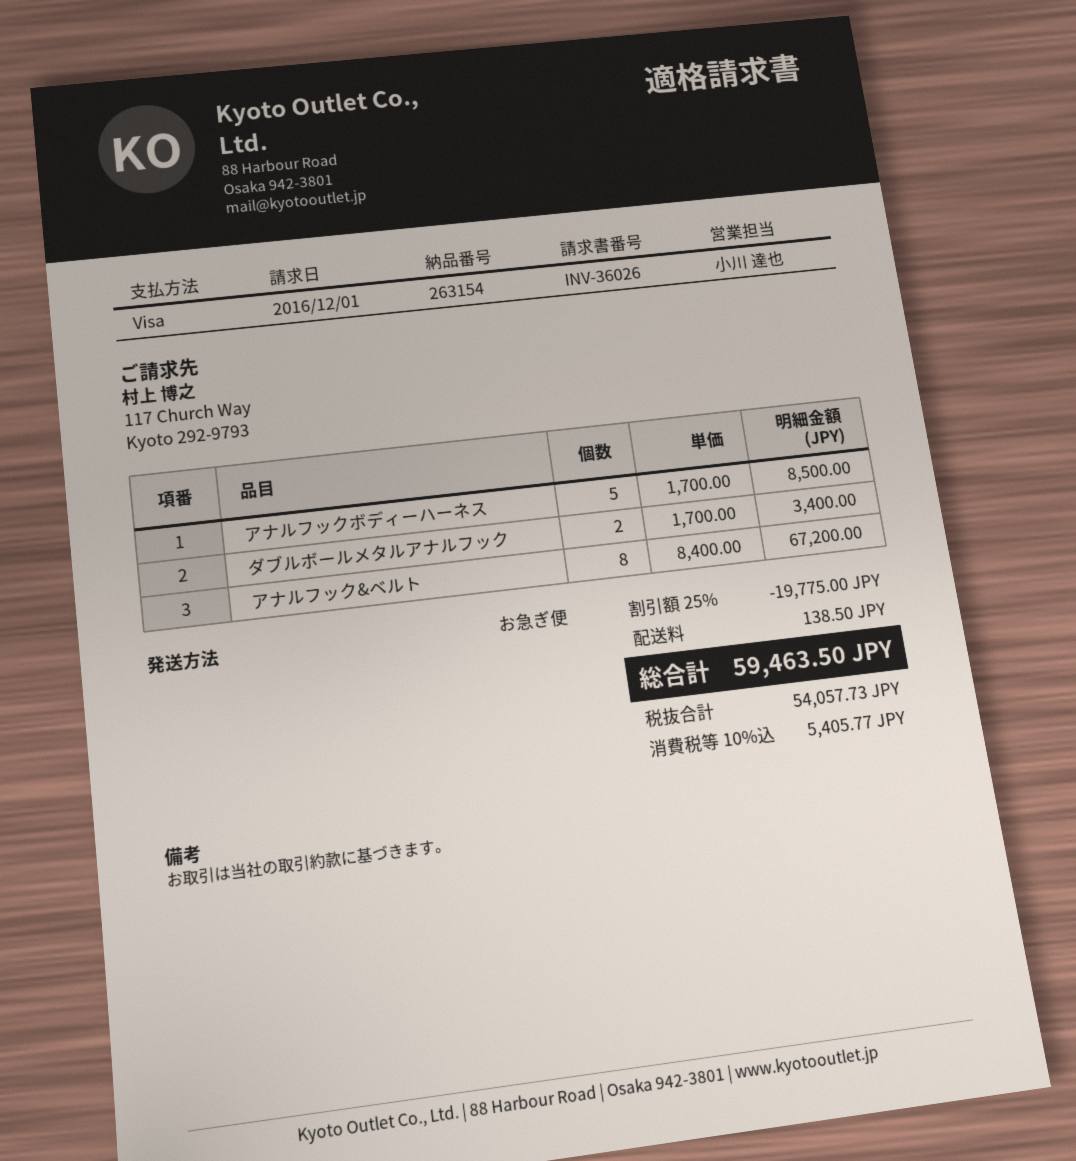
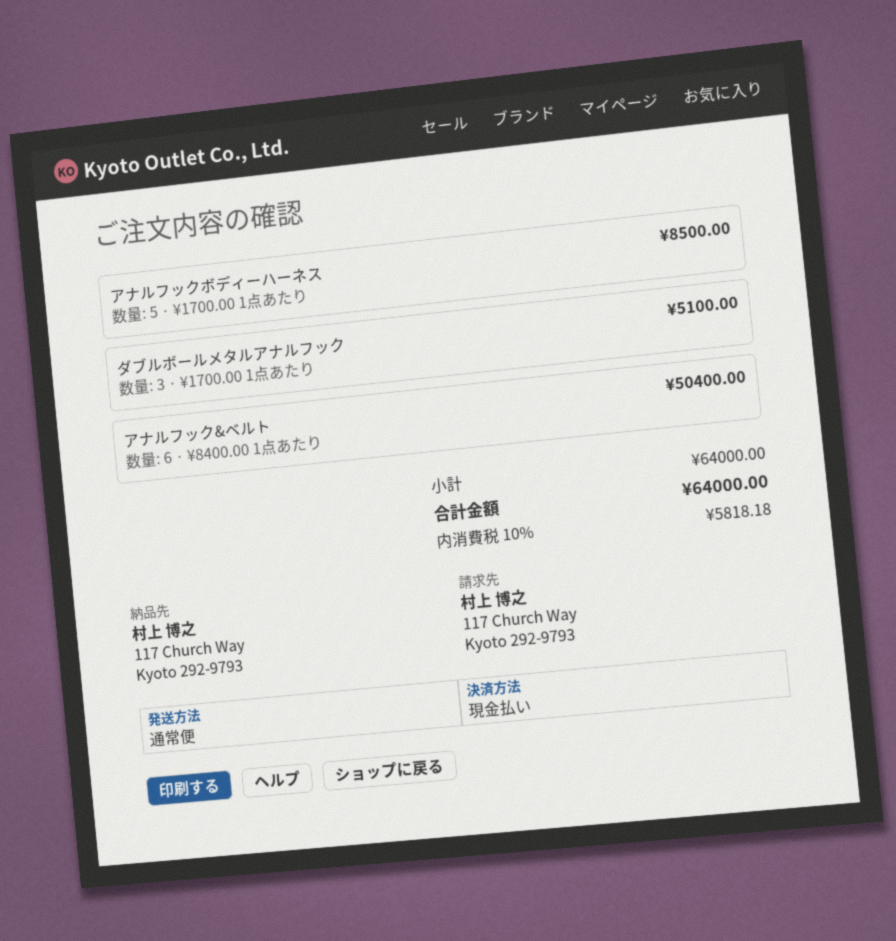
payment method: Visa -> cash
shipping method: express -> standard
ダブルボールメタルアナルフック: 2 x 1700.00 = 3400.00 -> 3 x 1700.00 = 5100.00
アナルフック&ベルト: 8 x 8400.00 = 67200.00 -> 6 x 8400.00 = 50400.00
discount: 25% = 19775.00 -> none
shipping: 138.50 -> none
tax: 10% = 5405.77 -> 10% = 5818.18
total: 59463.50 -> 64000.00

